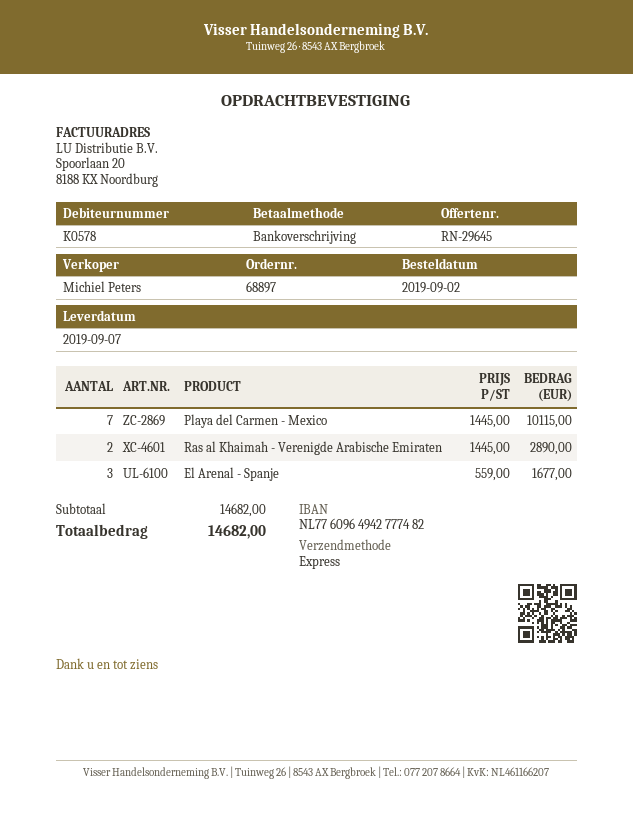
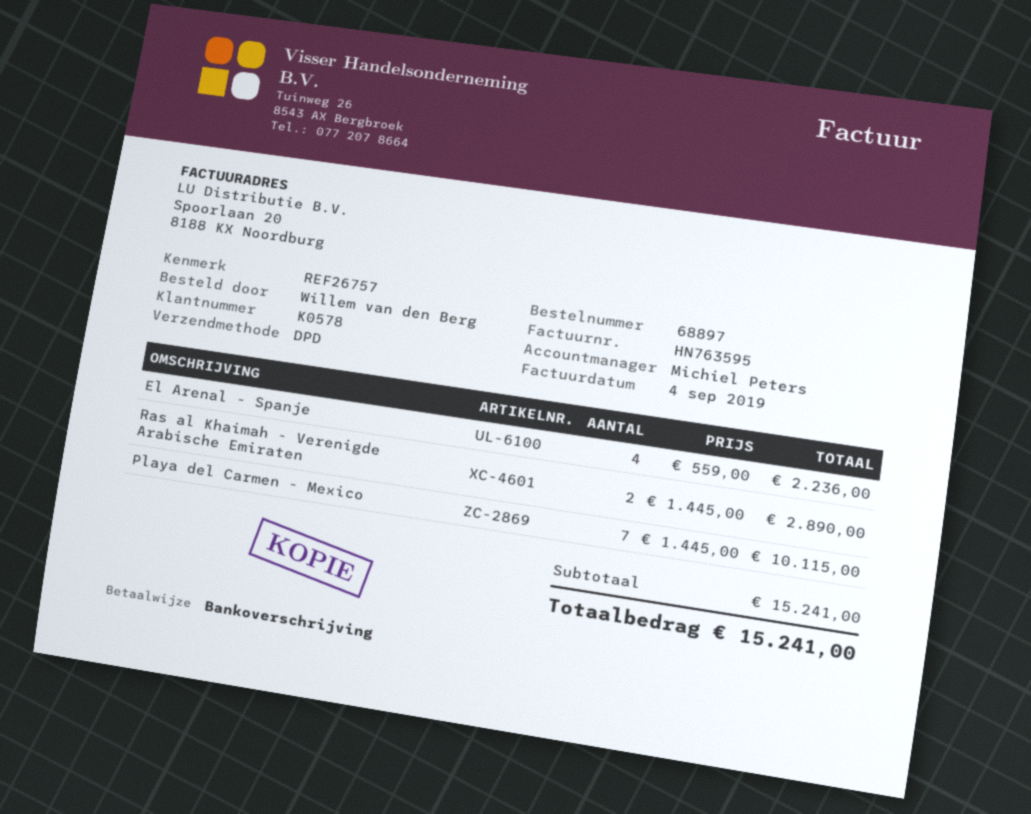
shipping method: express -> DPD
El Arenal - Spanje: 3 x 559.00 = 1677.00 -> 4 x 559.00 = 2236.00
subtotal: 14682.00 -> 15241.00
total: 14682.00 -> 15241.00

